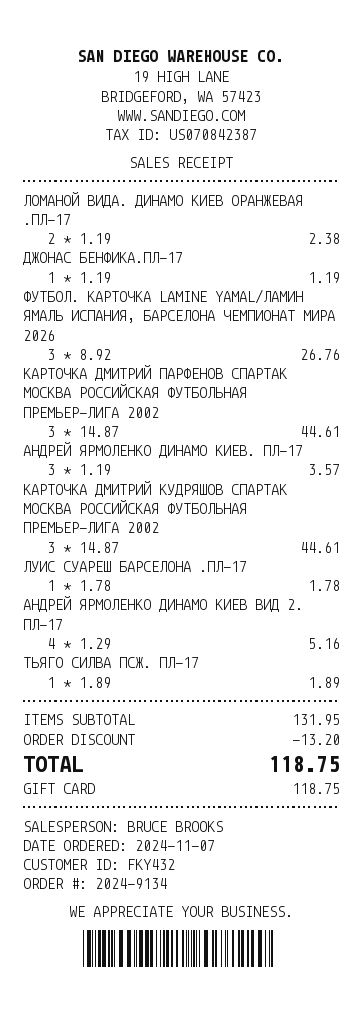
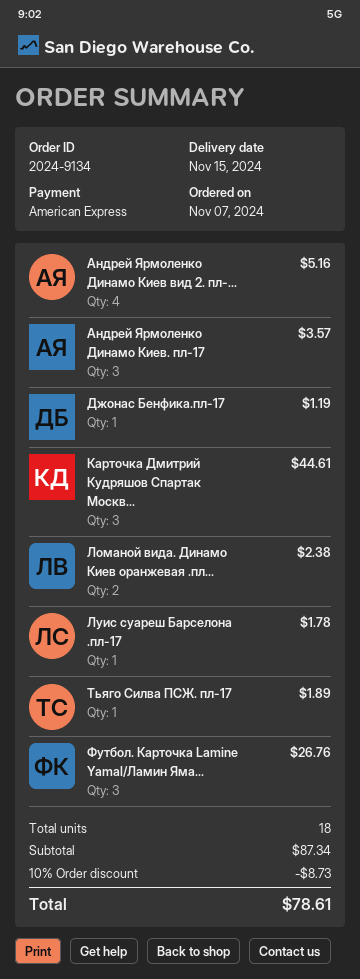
payment method: gift card -> American Express
КАРТОЧКА ДМИТРИЙ ПАРФЕНОВ СПАРТАК МОСКВА РОССИЙСКАЯ ФУТБОЛЬНАЯ ПРЕМЬЕР-ЛИГА 2002: 3 for 44.61 -> none
subtotal: 131.95 -> 87.34
discount: 13.20 -> 8.73
total: 118.75 -> 78.61

